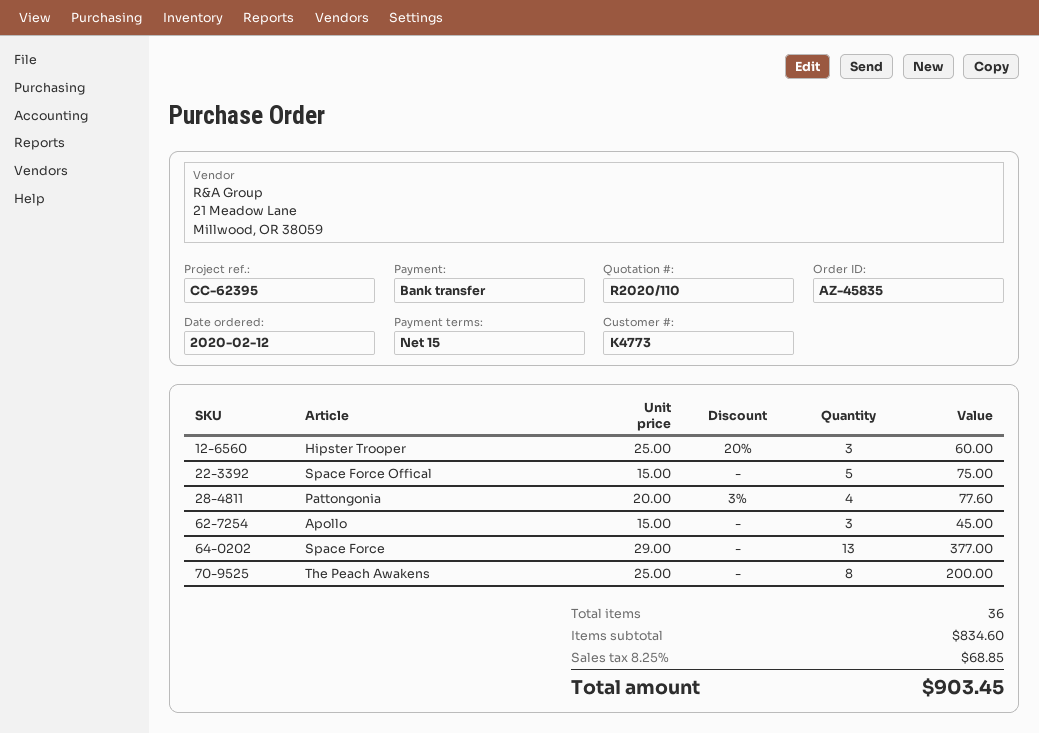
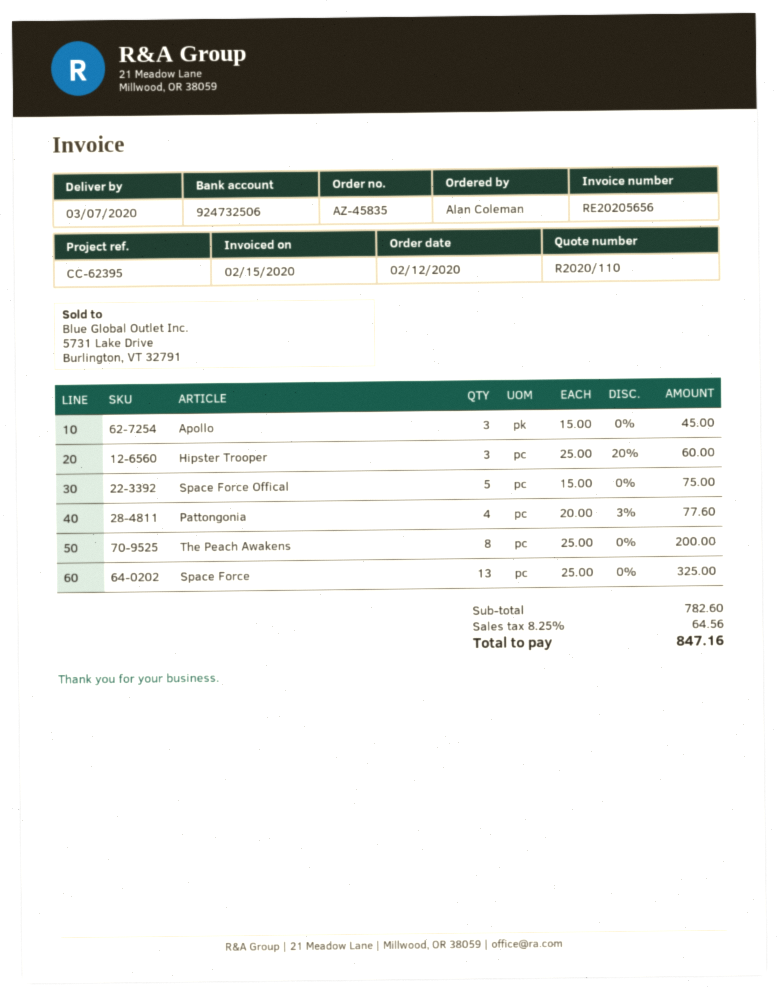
Space Force: 13 x 29.00 = 377.00 -> 13 x 25.00 = 325.00
subtotal: 834.60 -> 782.60
tax: 8.25% = 68.85 -> 8.25% = 64.56
total: 903.45 -> 847.16

